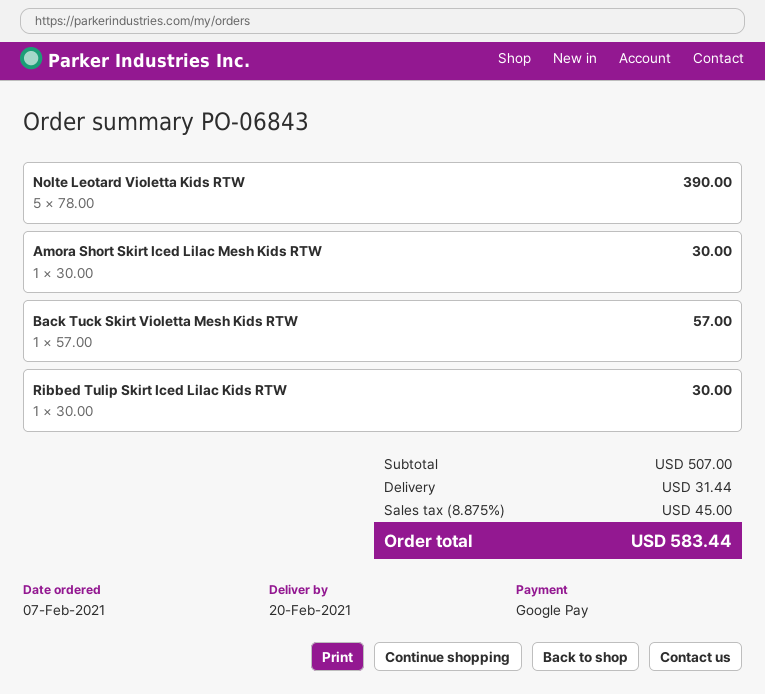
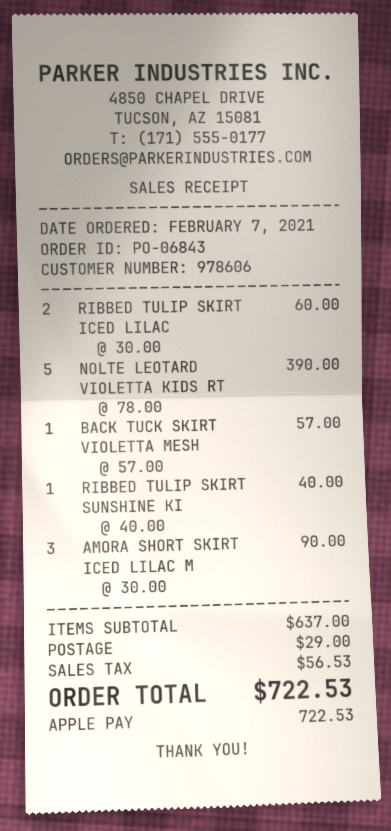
payment method: Google Pay -> Apple Pay
Amora Short Skirt Iced Lilac Mesh Kids RTW: 1 x 30.00 = 30.00 -> 3 x 30.00 = 90.00
Ribbed Tulip Skirt Iced Lilac Kids RTW: 1 x 30.00 = 30.00 -> 2 x 30.00 = 60.00
RIBBED TULIP SKIRT SUNSHINE KI: none -> 1 x 40.00 = 40.00
subtotal: 507.00 -> 637.00
shipping: 31.44 -> 29.00
tax: 45.00 -> 56.53
total: 583.44 -> 722.53

